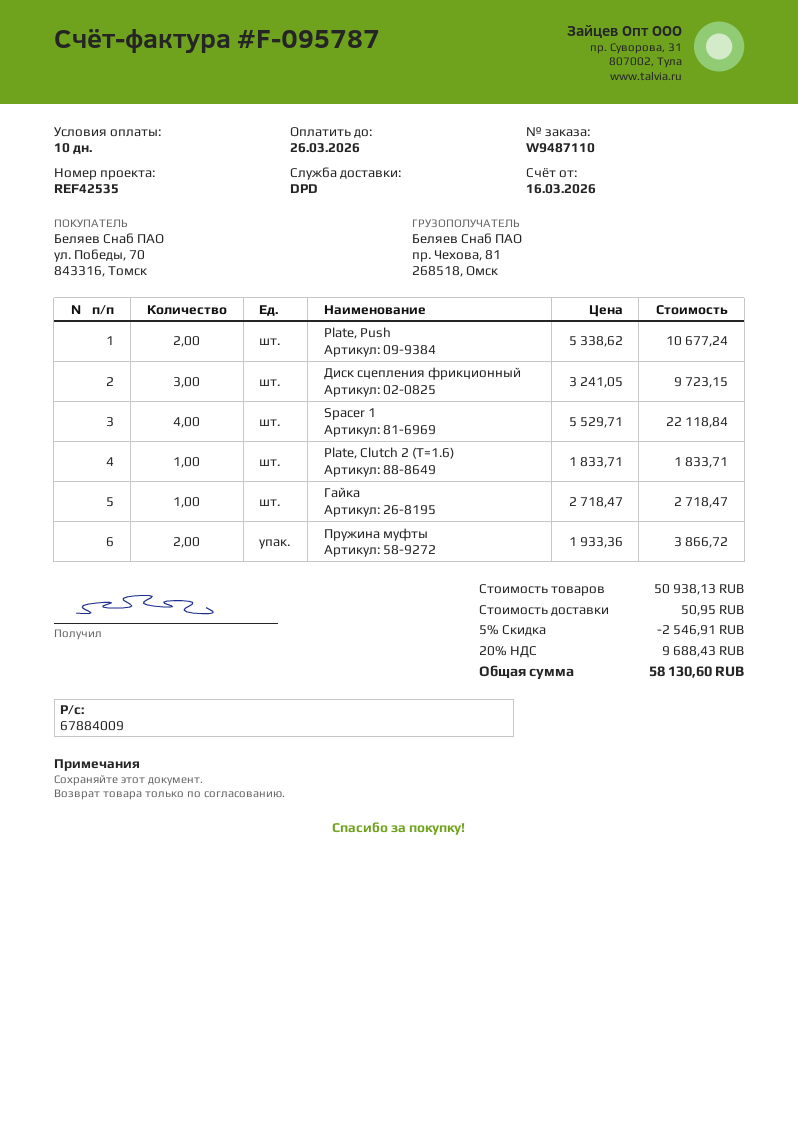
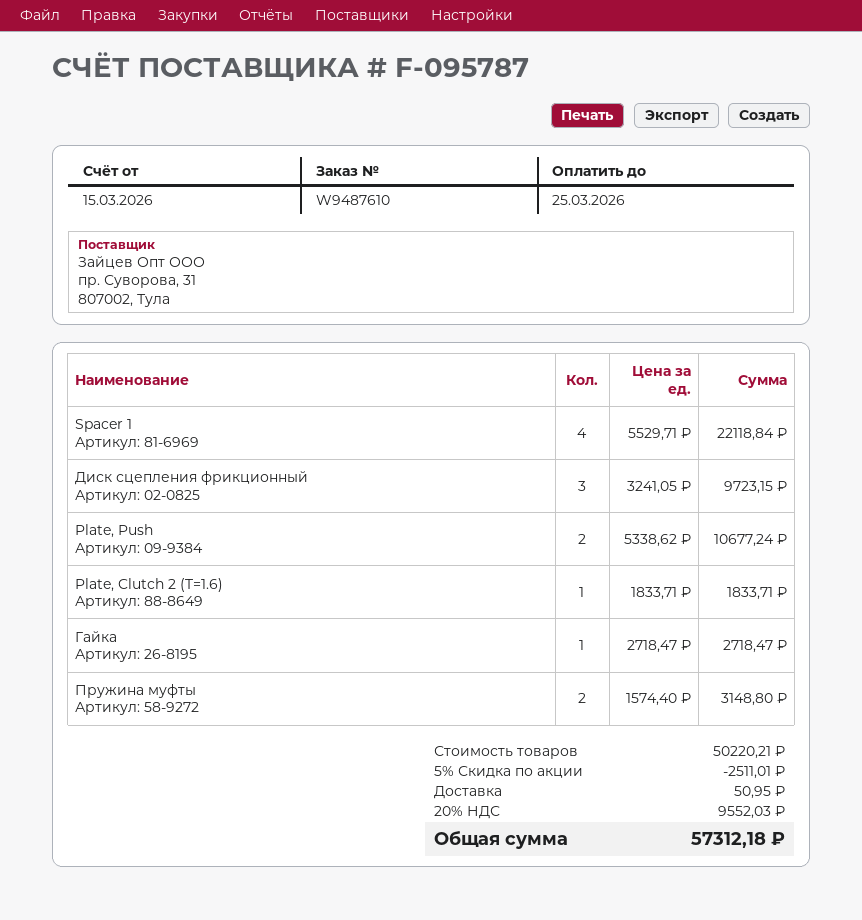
order number: W9487110 -> W9487610
invoice date: 2026-03-16 -> 2026-03-15
due date: 2026-03-26 -> 2026-03-25
Пружина муфты: 2 x 1933.36 = 3866.72 -> 2 x 1574.40 = 3148.80
subtotal: 50938.13 -> 50220.21
discount: 5% = 2546.91 -> 5% = 2511.01
tax: 20% = 9688.43 -> 20% = 9552.03
total: 58130.60 -> 57312.18

